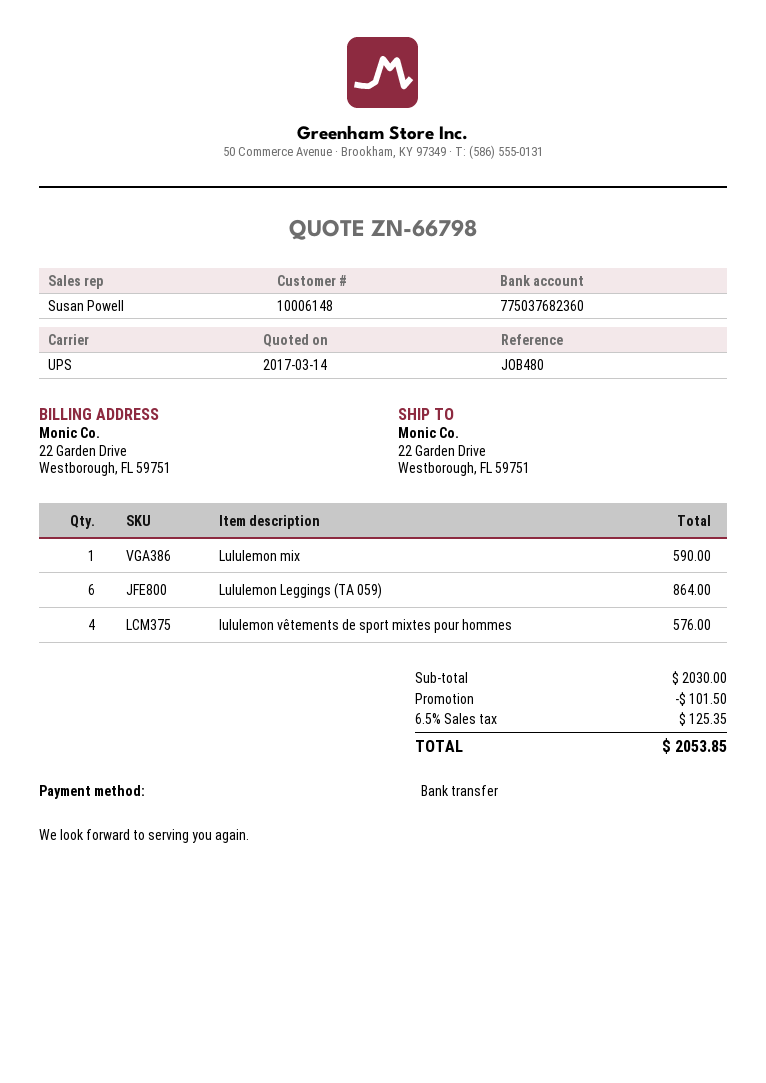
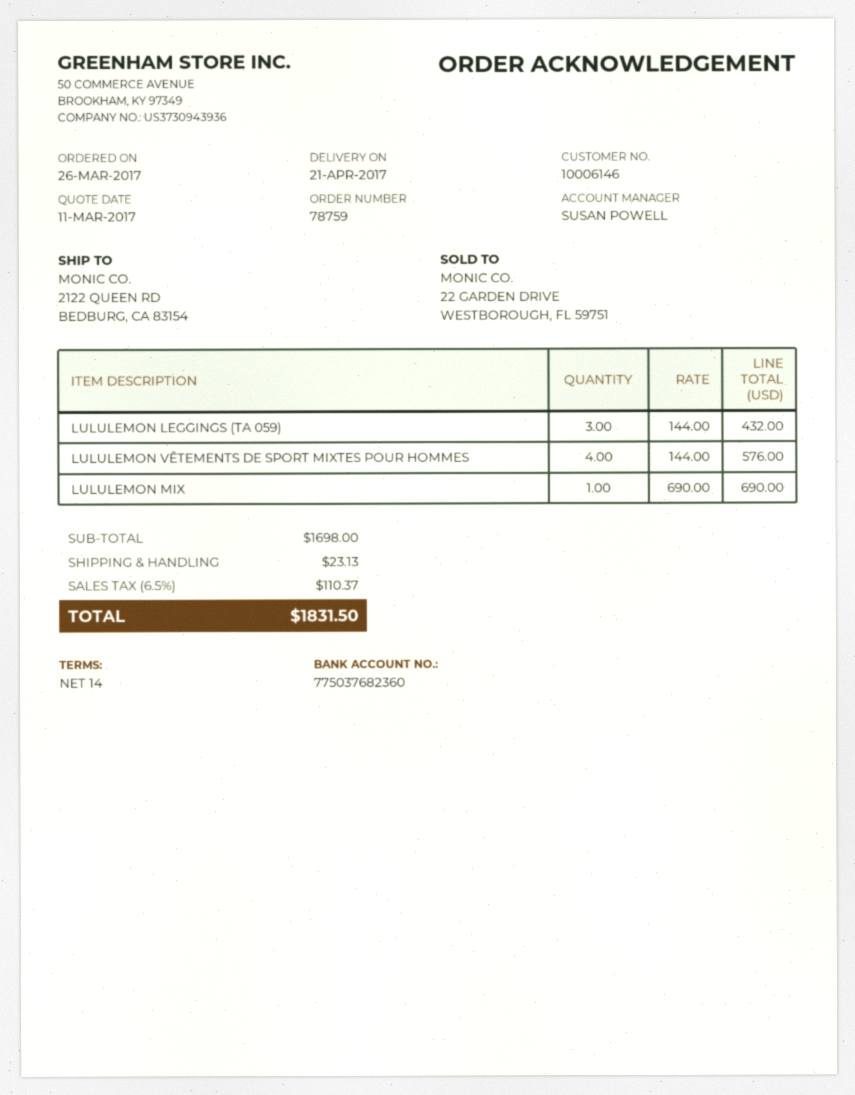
quote date: 2017-03-14 -> 2017-03-11
customer number: 10006148 -> 10006146
ship to: 22 Garden Drive, Westborough, FL 59751 -> 2122 QUEEN RD, BEDBURG, CA 83154
Lululemon mix: 1 for 590.00 -> 1 for 690.00
Lululemon Leggings (TA 059): 6 for 864.00 -> 3 for 432.00
subtotal: 2030.00 -> 1698.00
discount: 101.50 -> none
shipping: none -> 23.13
tax: 6.5% = 125.35 -> 6.5% = 110.37
total: 2053.85 -> 1831.50

